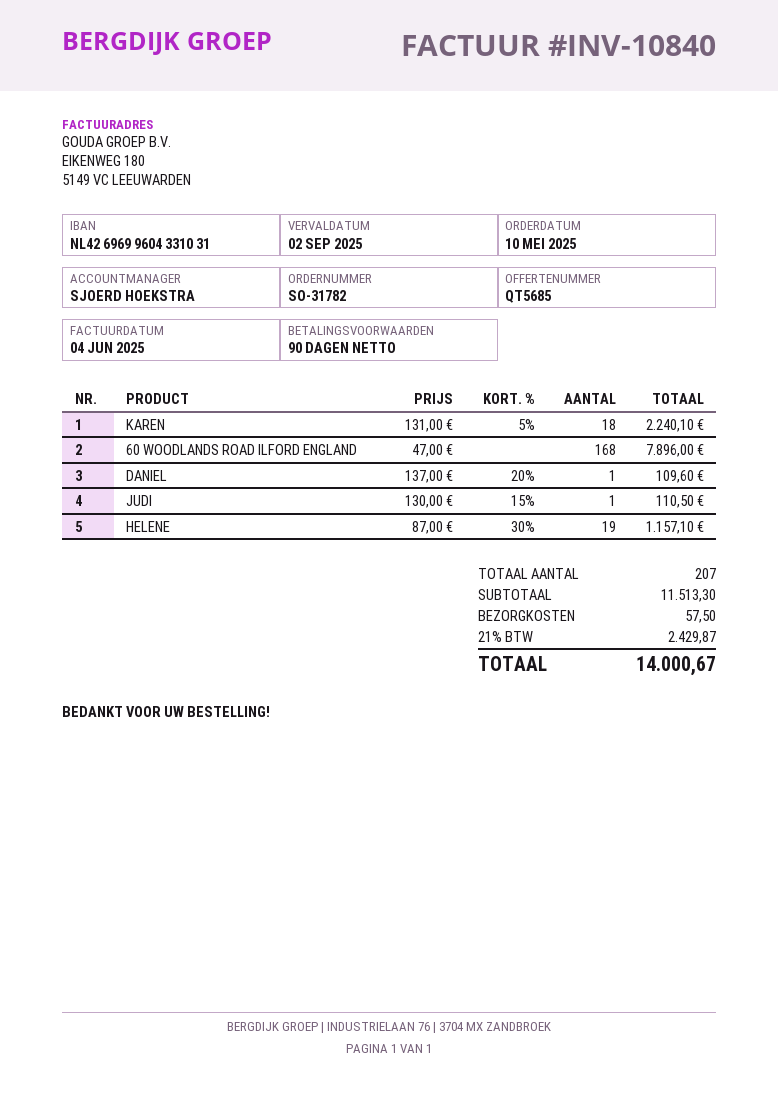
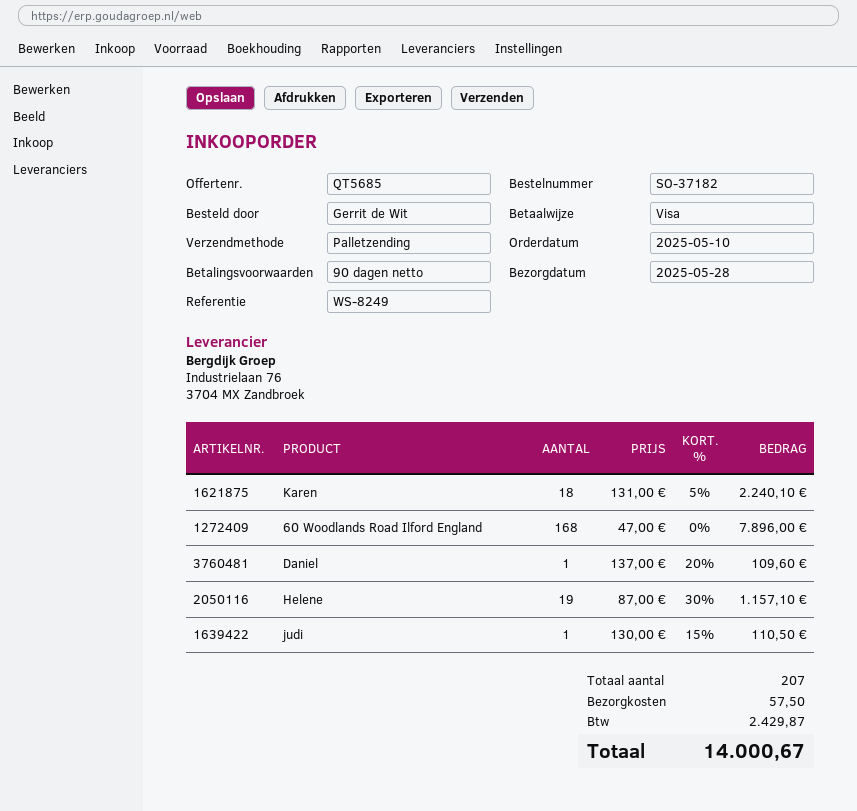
order number: SO-31782 -> SO-37182

